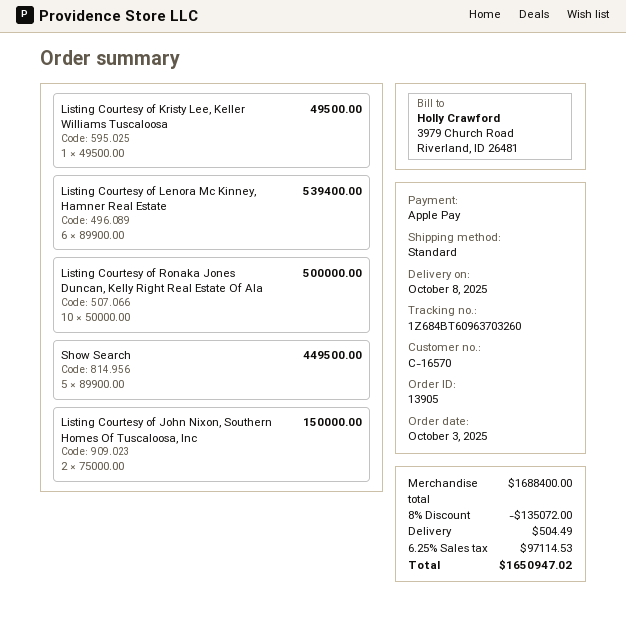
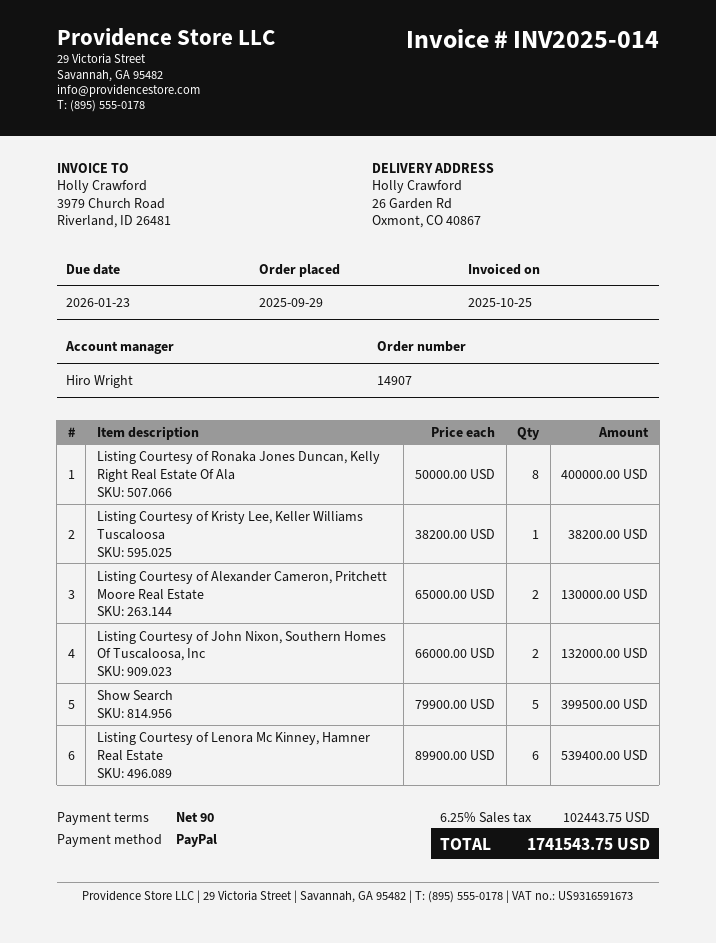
order number: 13905 -> 14907
order date: 2025-10-03 -> 2025-09-29
payment method: Apple Pay -> PayPal
Listing Courtesy of Kristy Lee, Keller Williams Tuscaloosa: 1 x 49500.00 = 49500.00 -> 1 x 38200.00 = 38200.00
Listing Courtesy of Ronaka Jones Duncan, Kelly Right Real Estate Of Ala: 10 x 50000.00 = 500000.00 -> 8 x 50000.00 = 400000.00
Show Search: 5 x 89900.00 = 449500.00 -> 5 x 79900.00 = 399500.00
Listing Courtesy of John Nixon, Southern Homes Of Tuscaloosa, Inc: 2 x 75000.00 = 150000.00 -> 2 x 66000.00 = 132000.00
Listing Courtesy of Alexander Cameron, Pritchett Moore Real Estate: none -> 2 x 65000.00 = 130000.00
discount: 8% = 135072.00 -> none
shipping: 504.49 -> none
tax: 6.25% = 97114.53 -> 6.25% = 102443.75
total: 1650947.02 -> 1741543.75

